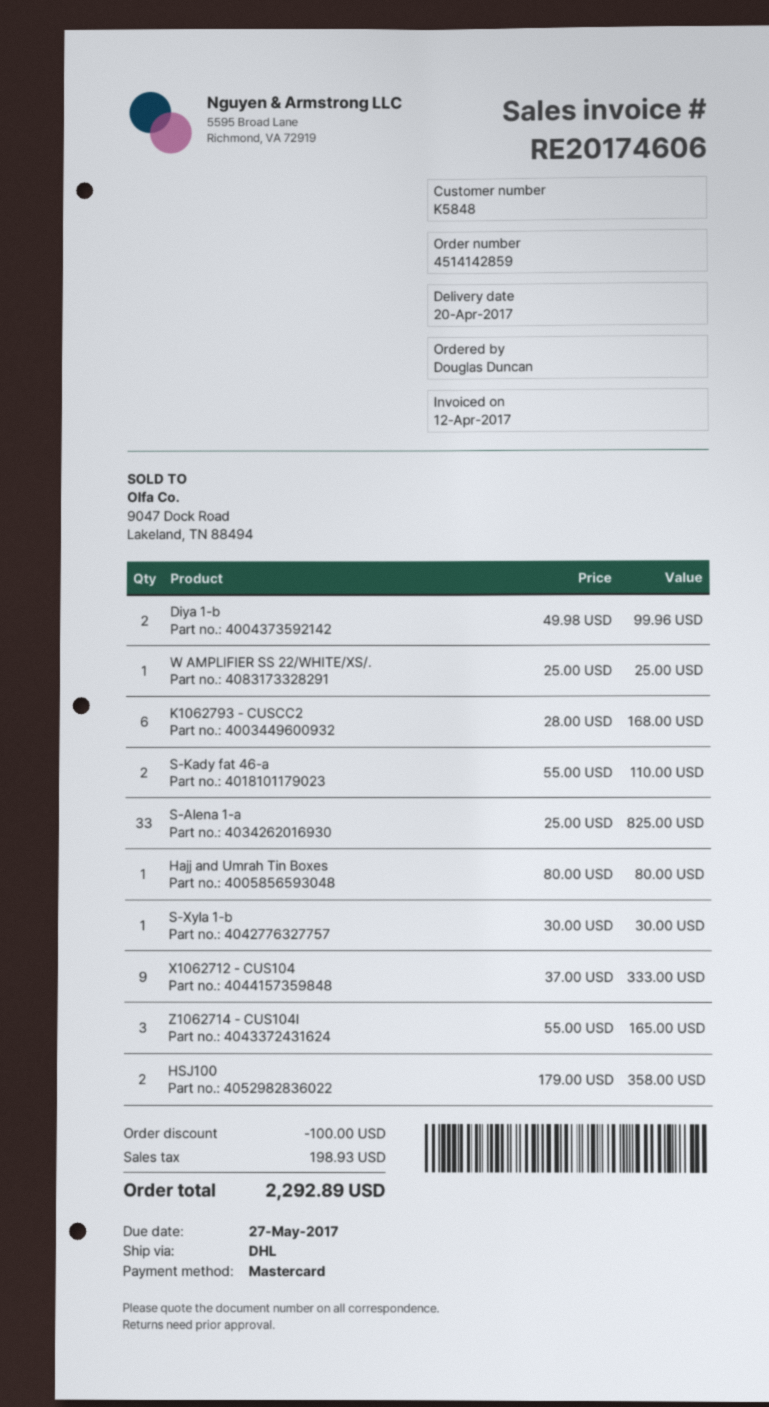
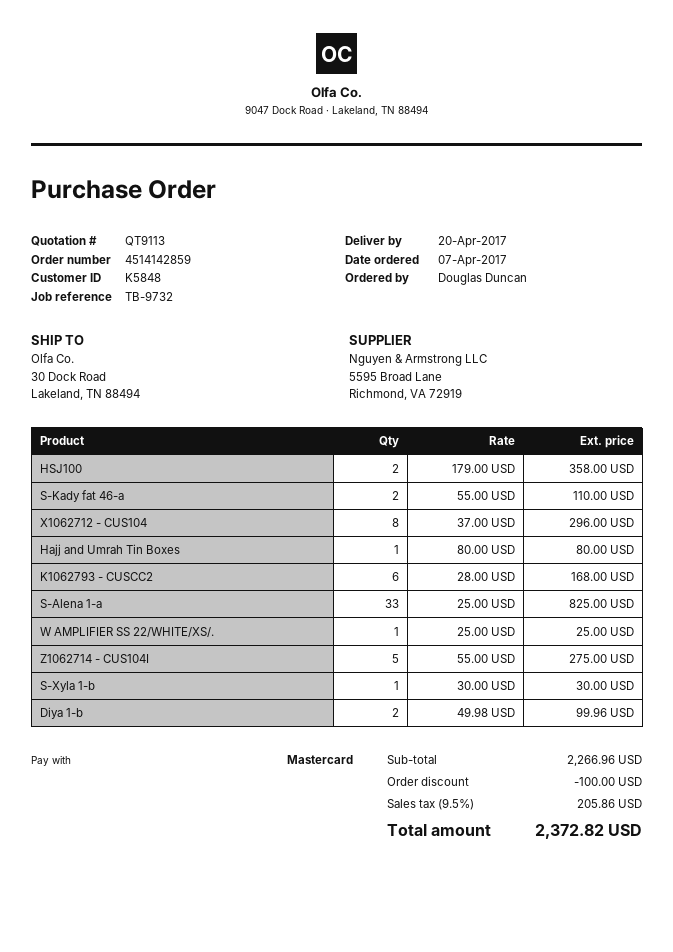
X1062712 - CUS104: 9 x 37.00 = 333.00 -> 8 x 37.00 = 296.00
Z1062714 - CUS104I: 3 x 55.00 = 165.00 -> 5 x 55.00 = 275.00
tax: 198.93 -> 205.86
total: 2292.89 -> 2372.82

